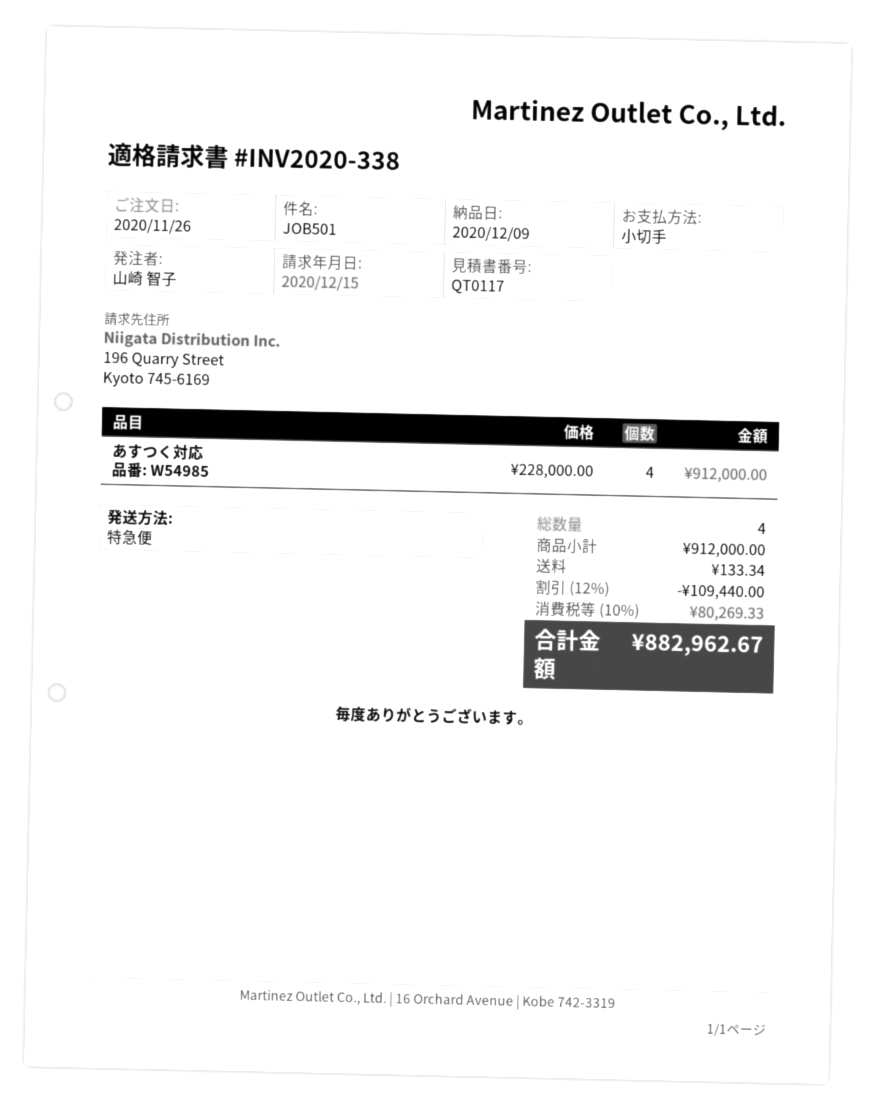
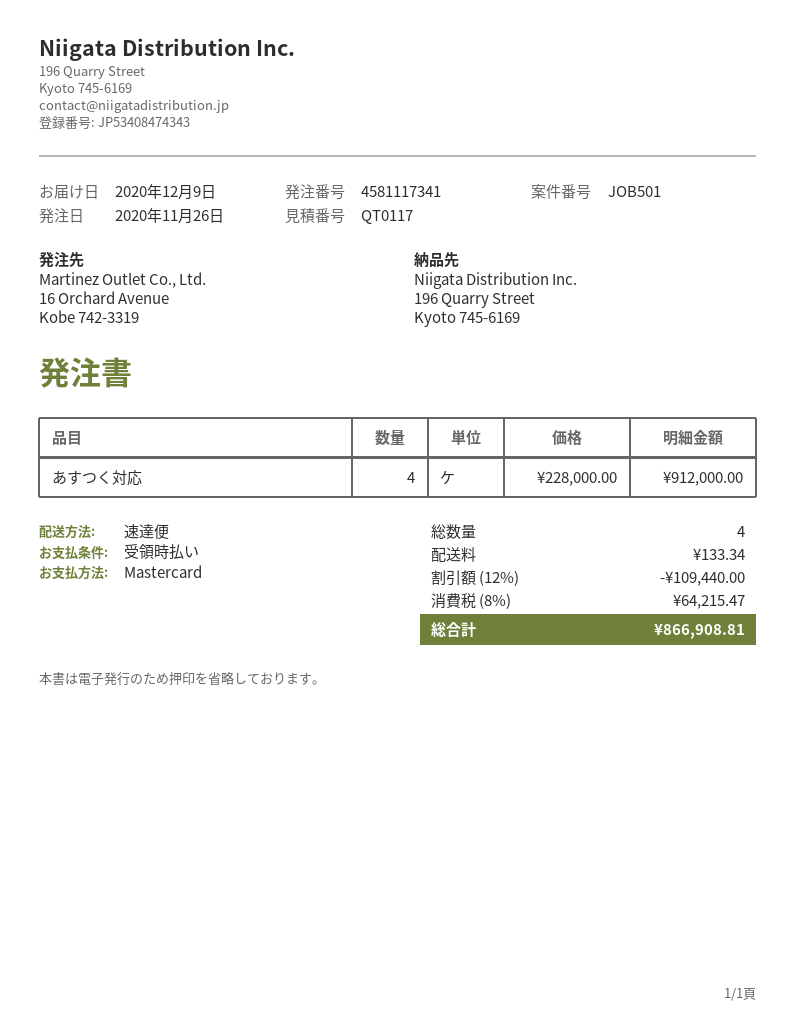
payment method: cheque -> Mastercard
tax: 10% = 80269.33 -> 8% = 64215.47
total: 882962.67 -> 866908.81

